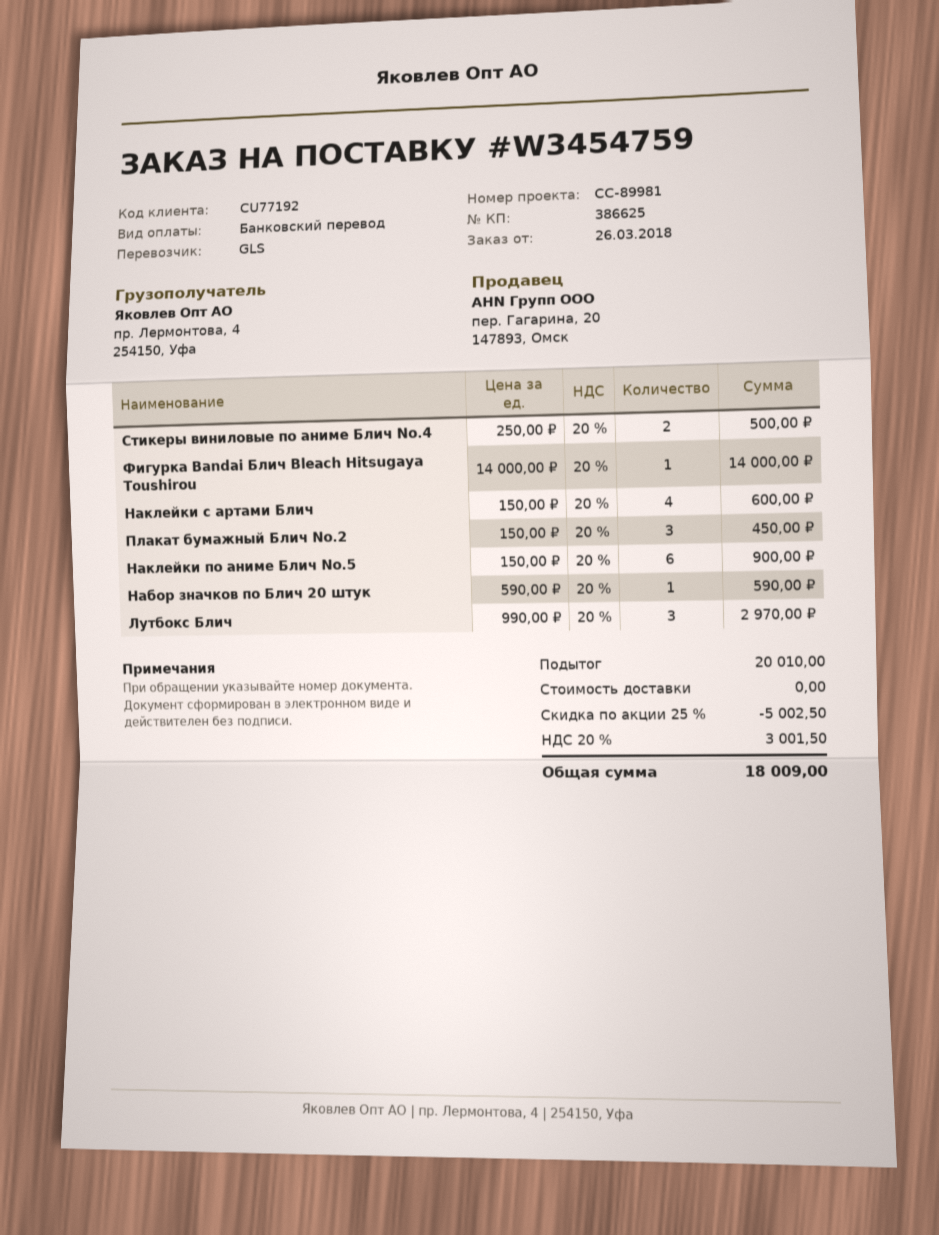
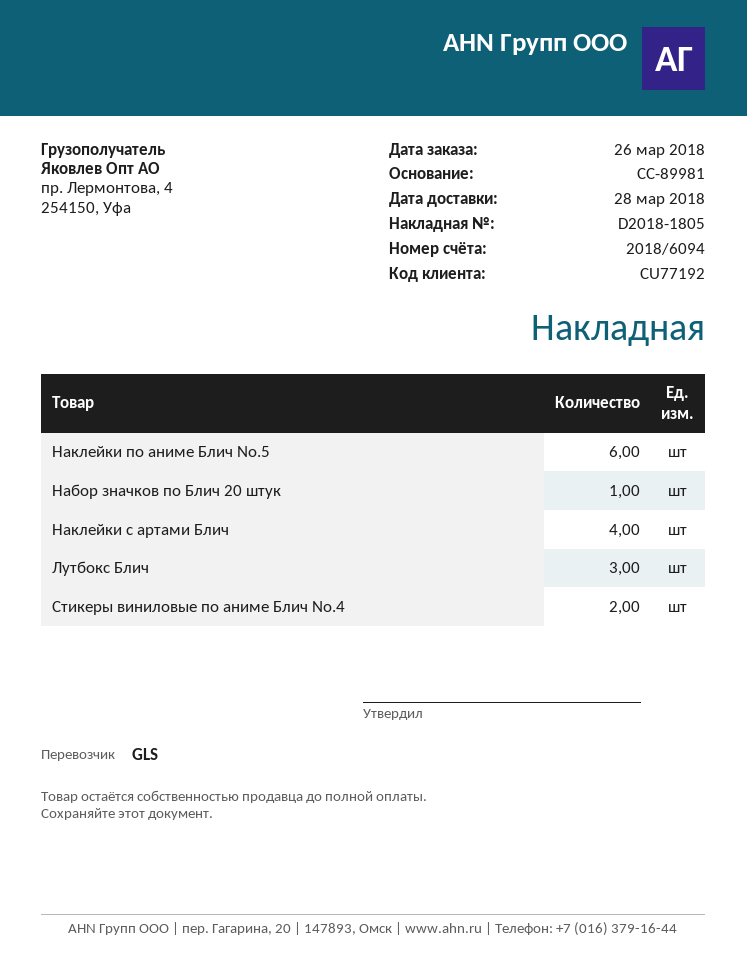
Фигурка Bandai Блич Bleach Hitsugaya Toushirou: 1 -> none
Плакат бумажный Блич No.2: 3 -> none

